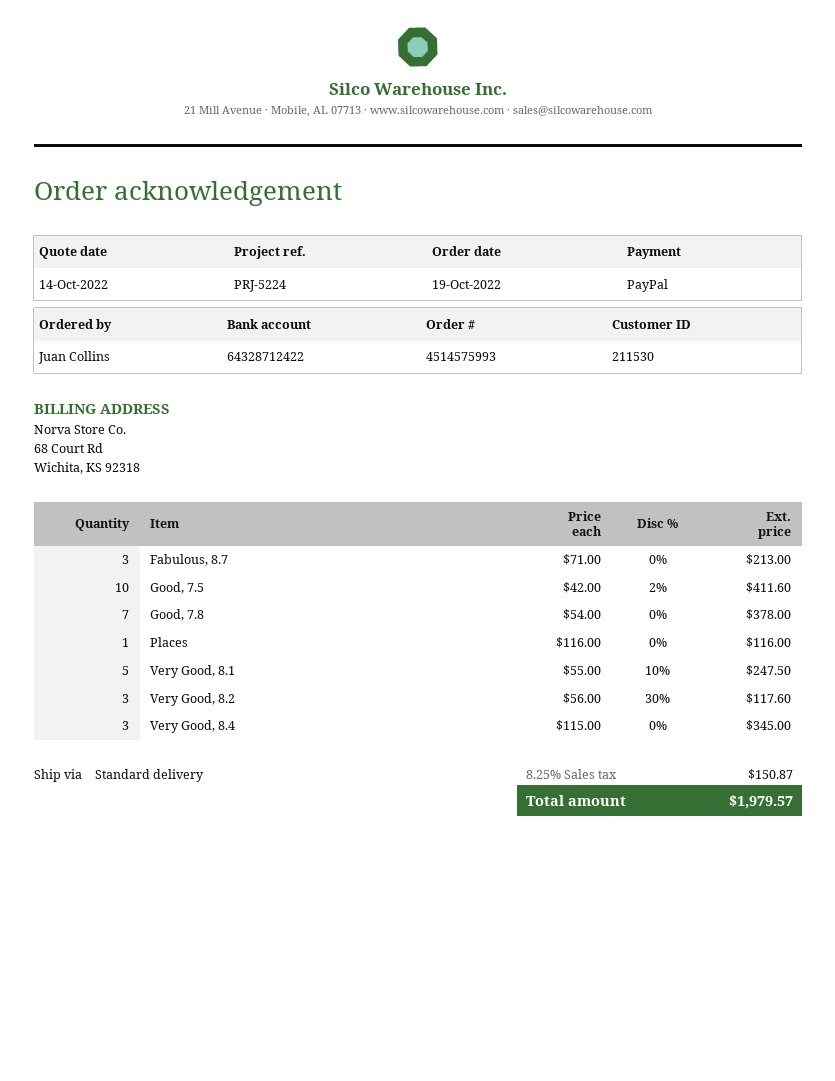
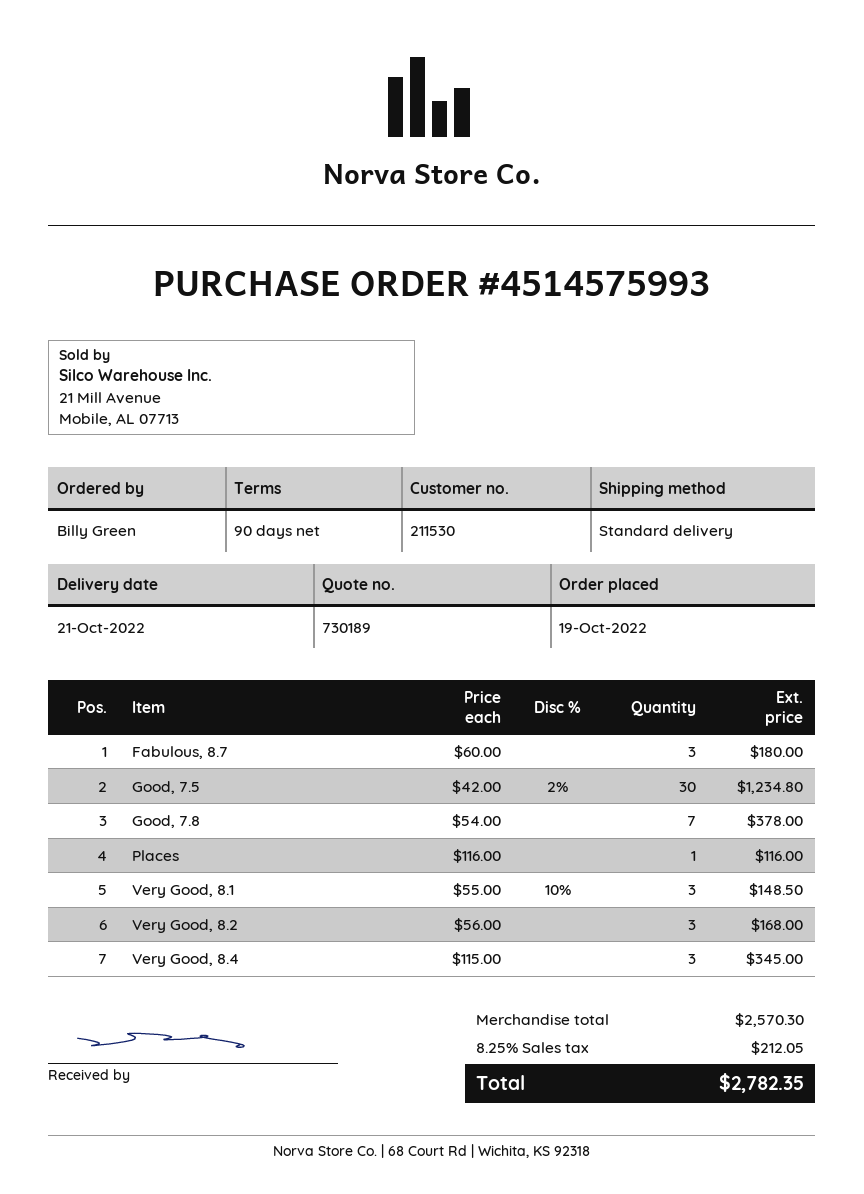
ordered by: Juan Collins -> Billy Green
Fabulous, 8.7: 3 x 71.00 = 213.00 -> 3 x 60.00 = 180.00
Good, 7.5: 10 x 42.00 - 2% = 411.60 -> 30 x 42.00 - 2% = 1234.80
Very Good, 8.1: 5 x 55.00 - 10% = 247.50 -> 3 x 55.00 - 10% = 148.50
Very Good, 8.2: 3 x 56.00 - 30% = 117.60 -> 3 x 56.00 = 168.00
tax: 8.25% = 150.87 -> 8.25% = 212.05
total: 1979.57 -> 2782.35

